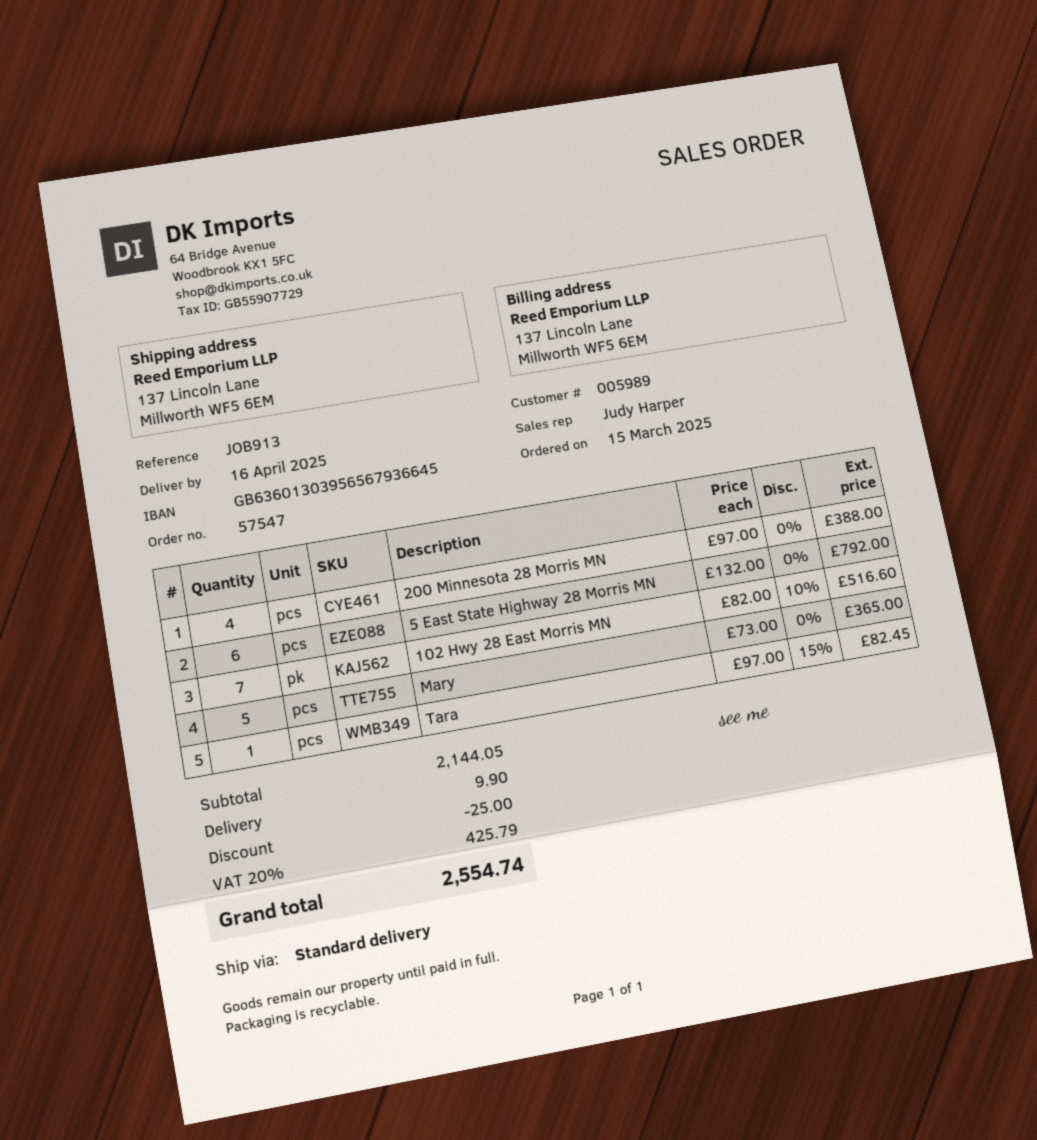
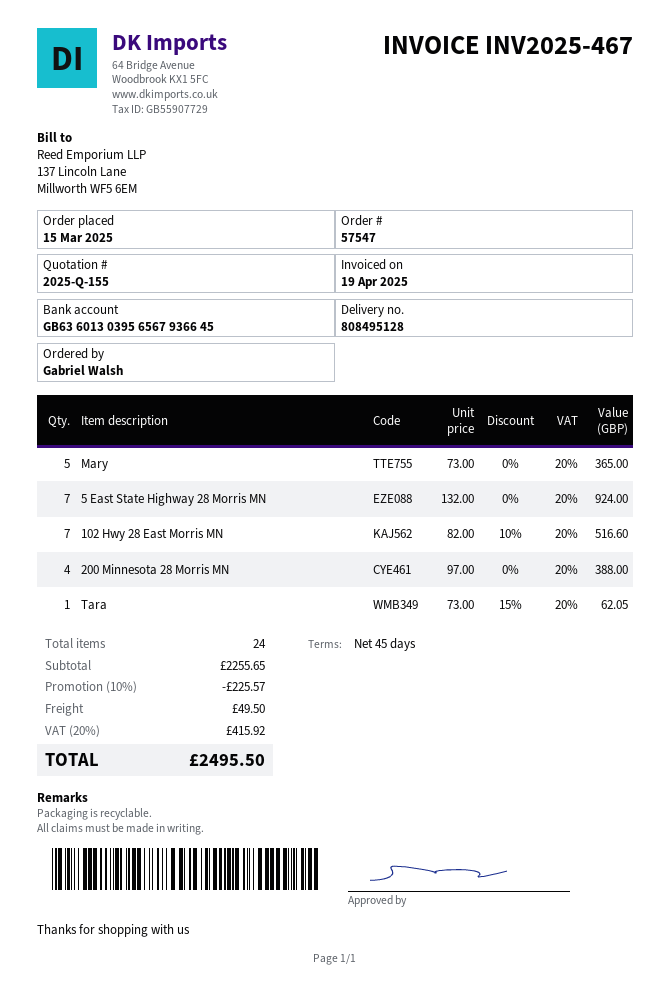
5 East State Highway 28 Morris MN: 6 x 132.00 = 792.00 -> 7 x 132.00 = 924.00
Tara: 1 x 97.00 - 15% = 82.45 -> 1 x 73.00 - 15% = 62.05
subtotal: 2144.05 -> 2255.65
discount: 25.00 -> 225.57
shipping: 9.90 -> 49.50
tax: 20% = 425.79 -> 20% = 415.92
total: 2554.74 -> 2495.50

